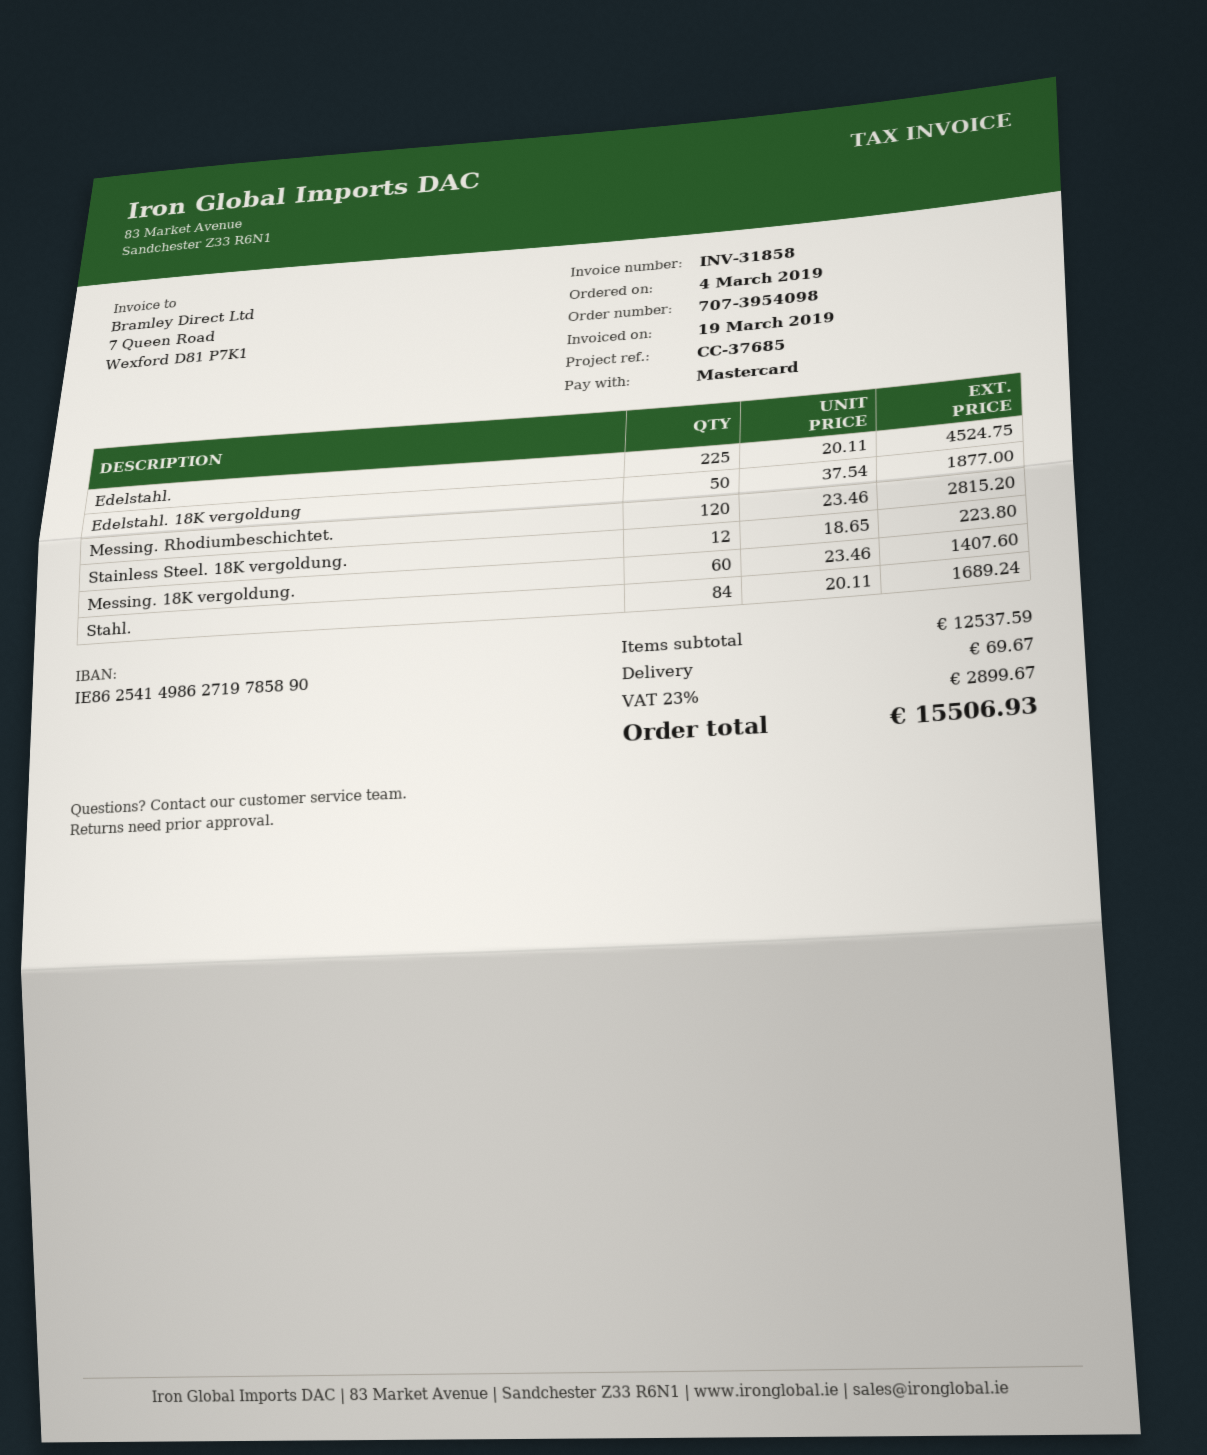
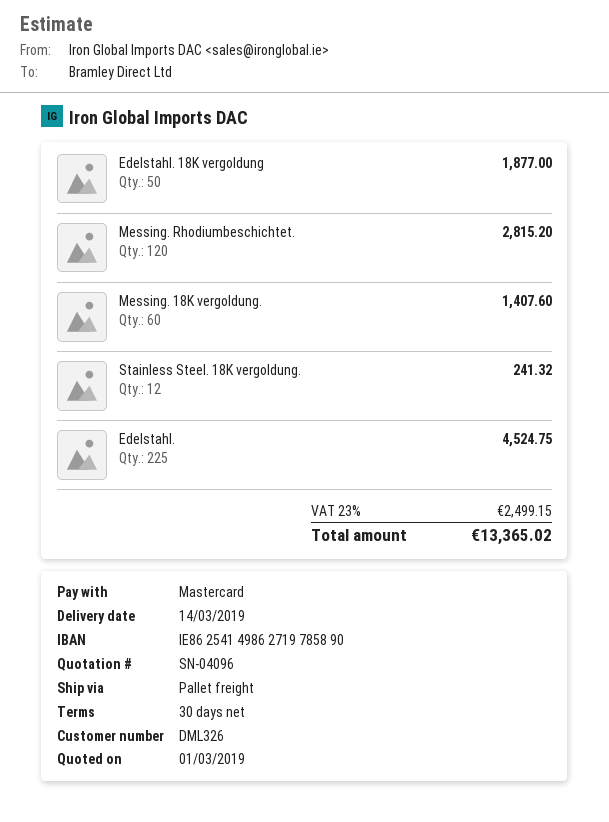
Stainless Steel. 18K vergoldung.: 12 for 223.80 -> 12 for 241.32
Stahl.: 84 for 1689.24 -> none
shipping: 69.67 -> none
tax: 23% = 2899.67 -> 23% = 2499.15
total: 15506.93 -> 13365.02

